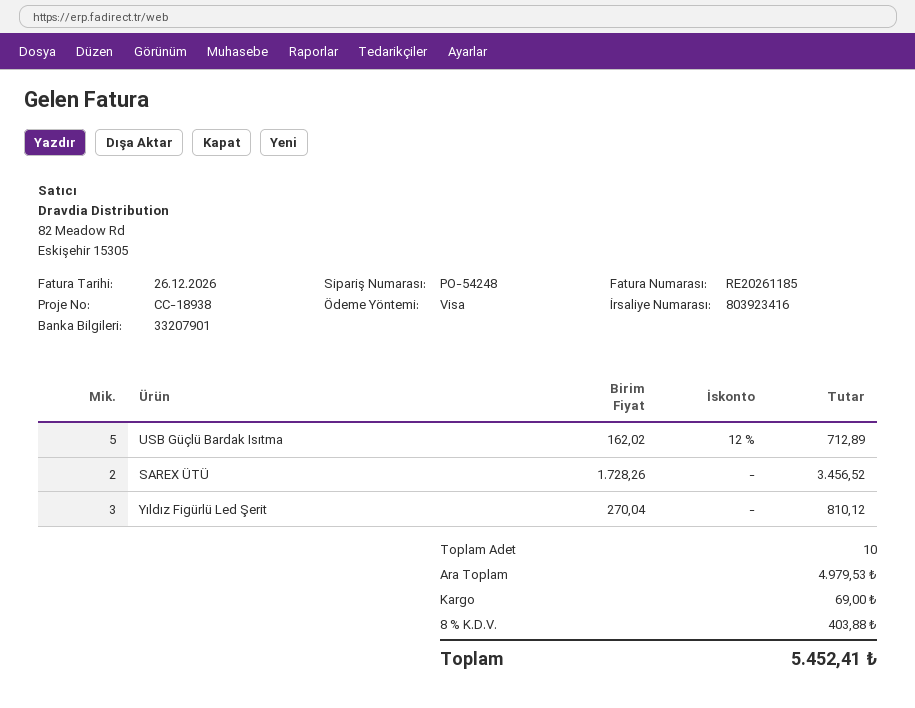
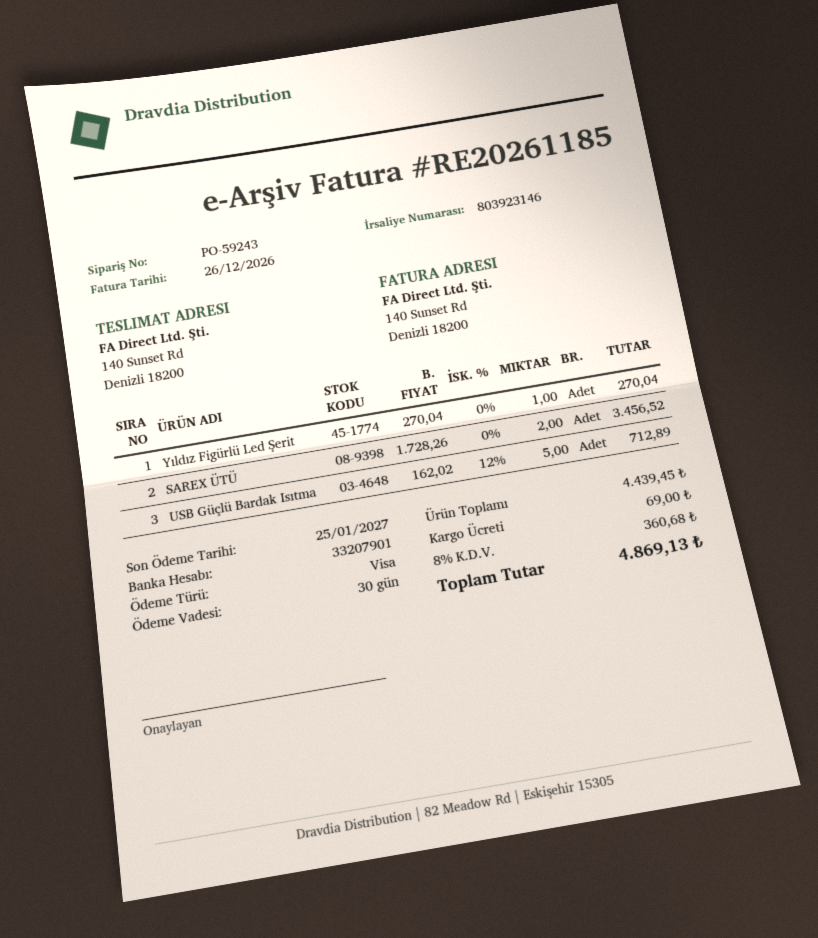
order number: PO-54248 -> PO-59243
delivery note number: 803923416 -> 803923146
Yıldız Figürlü Led Şerit: 3 x 270.04 = 810.12 -> 1 x 270.04 = 270.04
subtotal: 4979.53 -> 4439.45
tax: 8% = 403.88 -> 8% = 360.68
total: 5452.41 -> 4869.13

